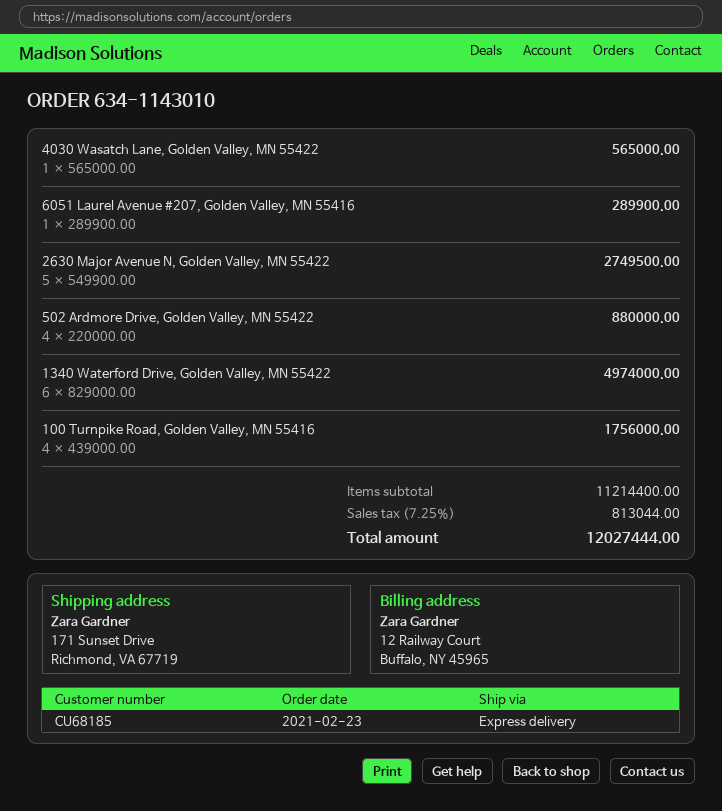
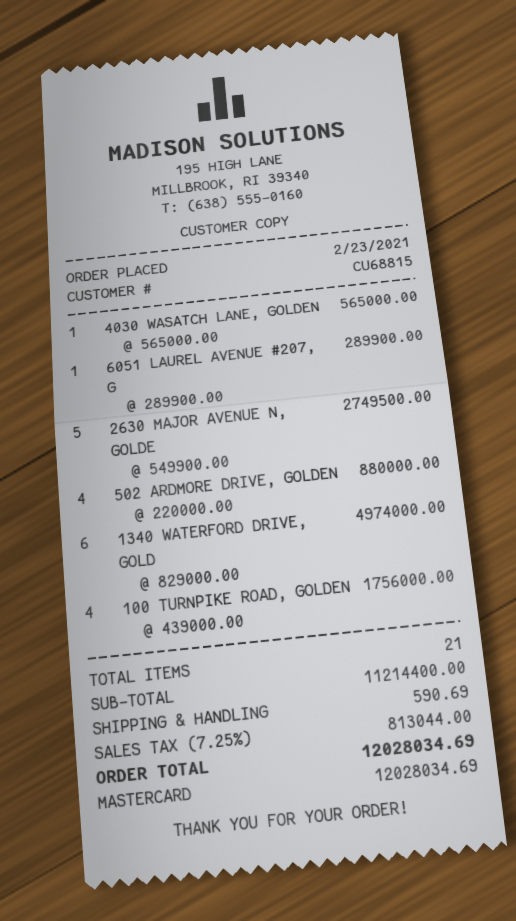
customer number: CU68185 -> CU68815
shipping: none -> 590.69
total: 12027444.00 -> 12028034.69

